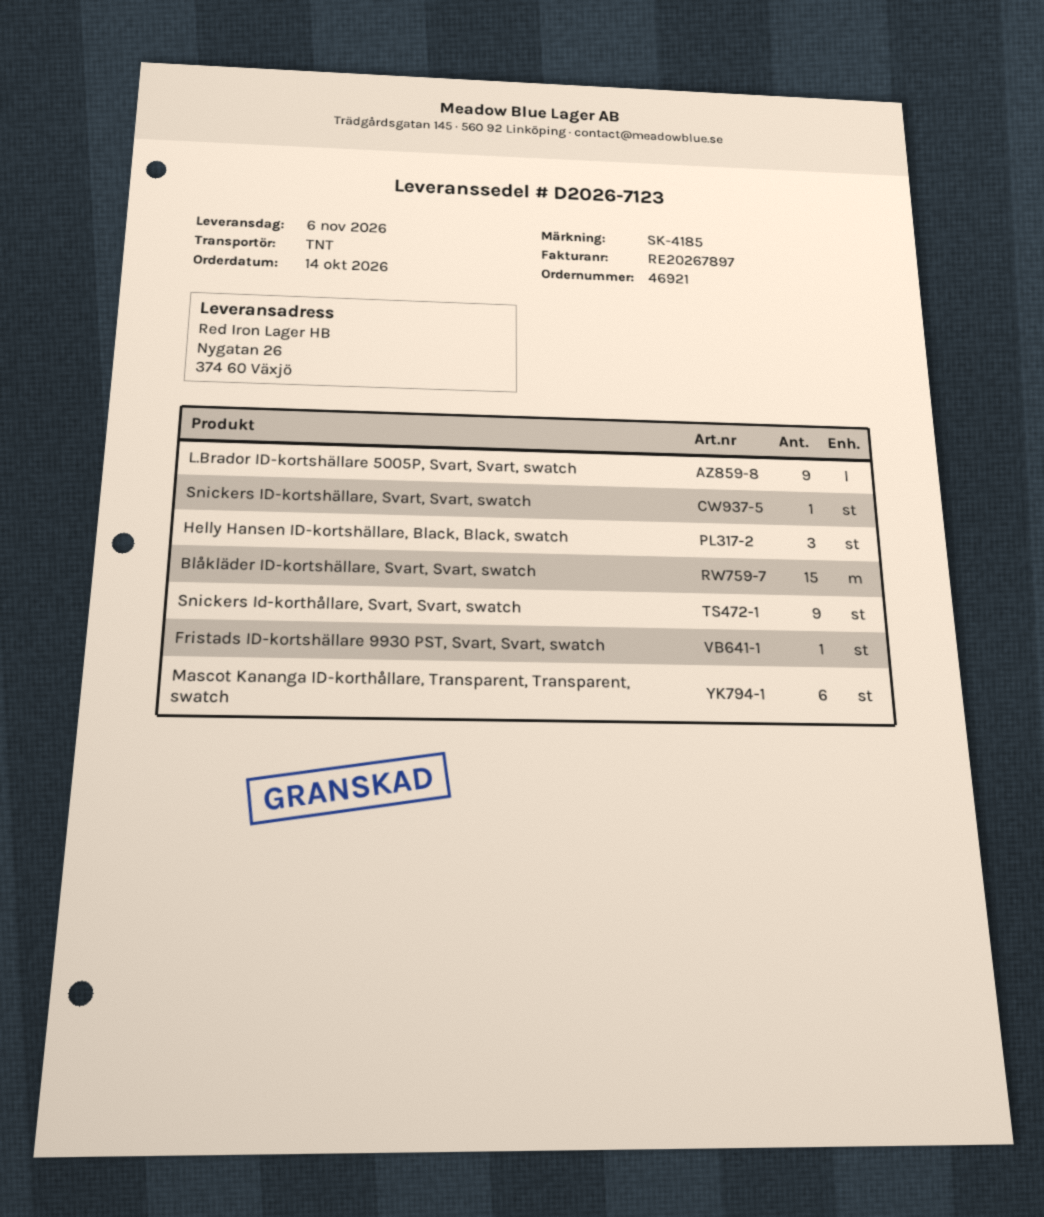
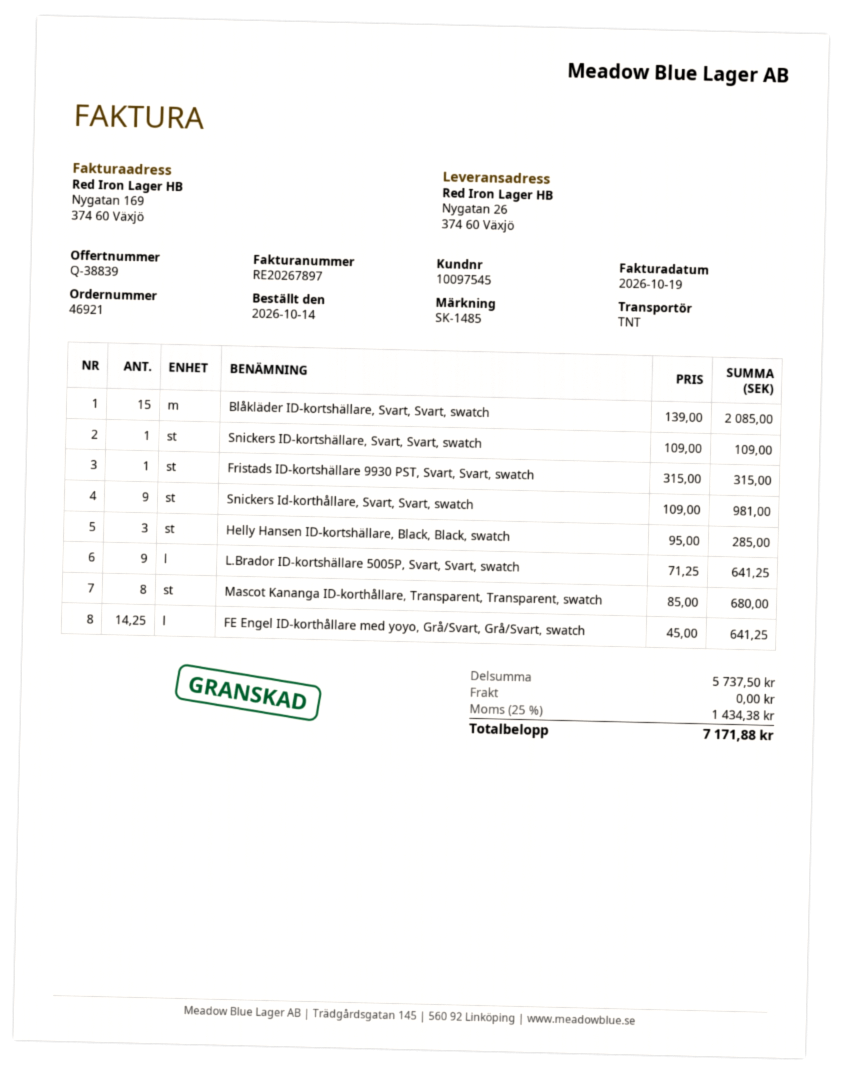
reference: SK-4185 -> SK-1485
Mascot Kananga ID-korthållare, Transparent, Transparent, swatch: 6 -> 8
FE Engel ID-korthållare med yoyo, Grå/Svart, Grå/Svart, swatch: none -> 14.25

